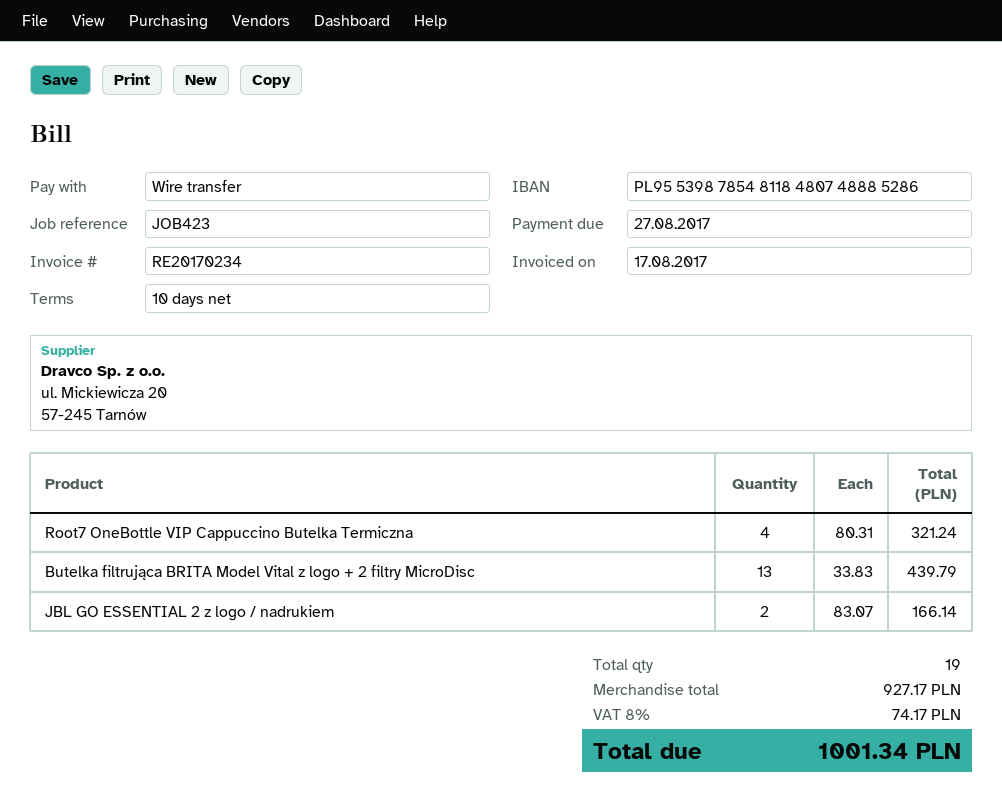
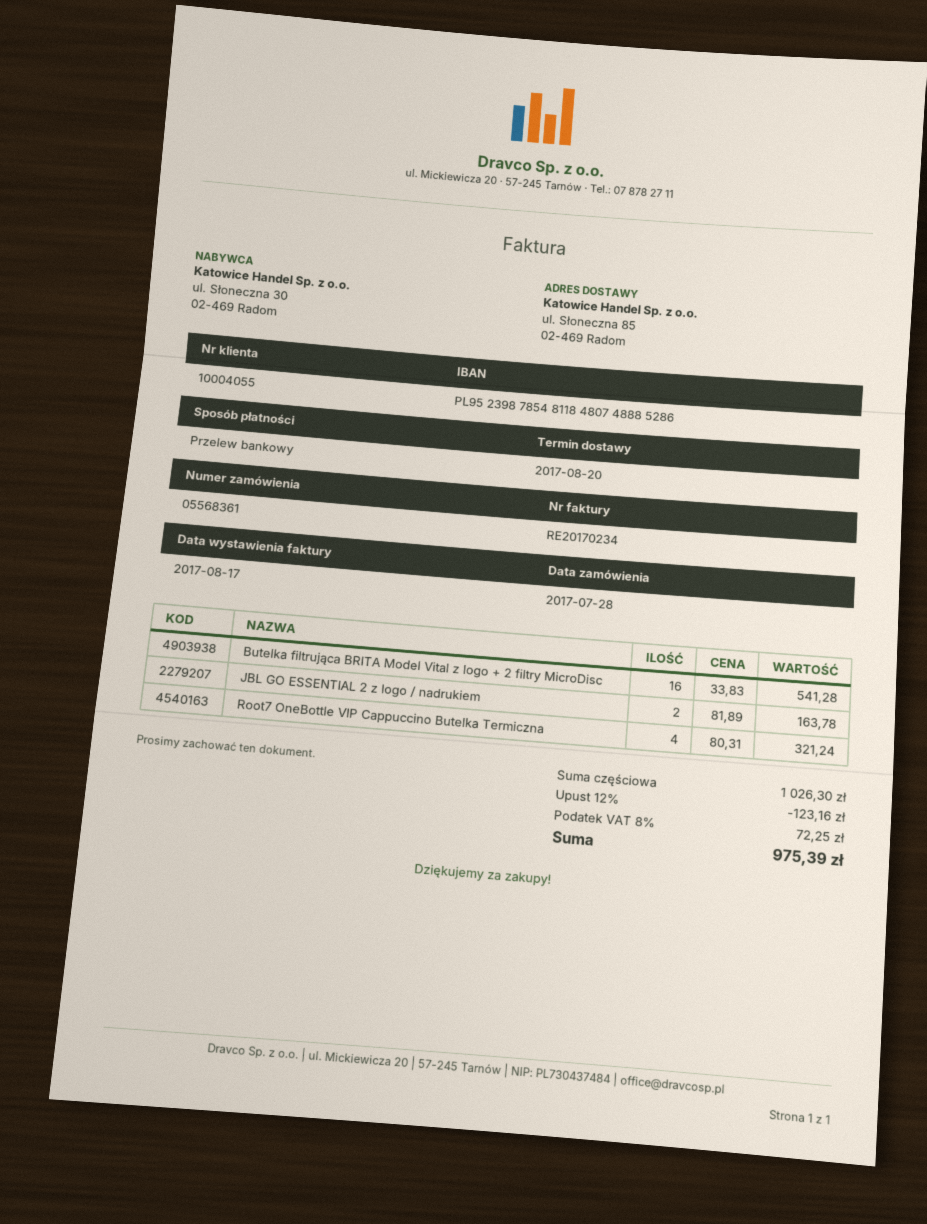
bank account: PL95539878548118480748885286 -> PL95239878548118480748885286
Butelka filtrująca BRITA Model Vital z logo + 2 filtry MicroDisc: 13 x 33.83 = 439.79 -> 16 x 33.83 = 541.28
JBL GO ESSENTIAL 2 z logo / nadrukiem: 2 x 83.07 = 166.14 -> 2 x 81.89 = 163.78
subtotal: 927.17 -> 1026.30
discount: none -> 12% = 123.16
tax: 8% = 74.17 -> 8% = 72.25
total: 1001.34 -> 975.39

